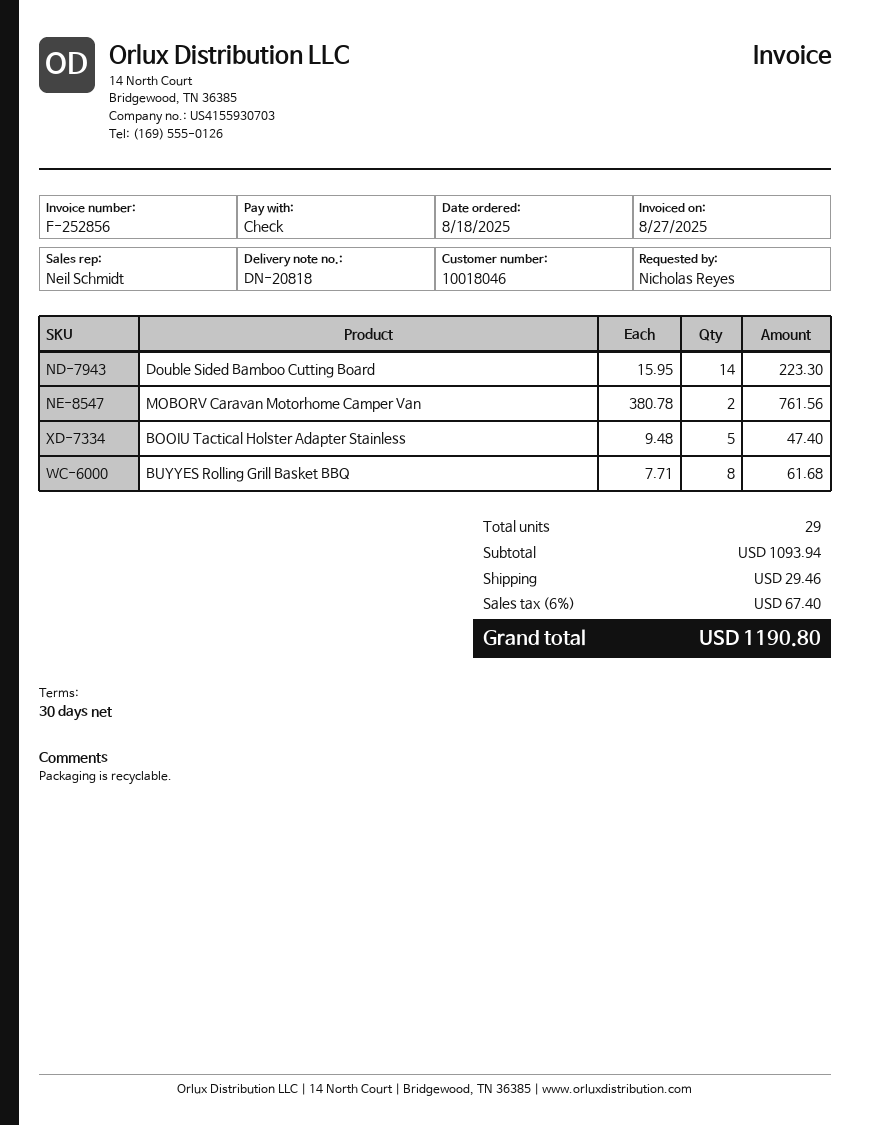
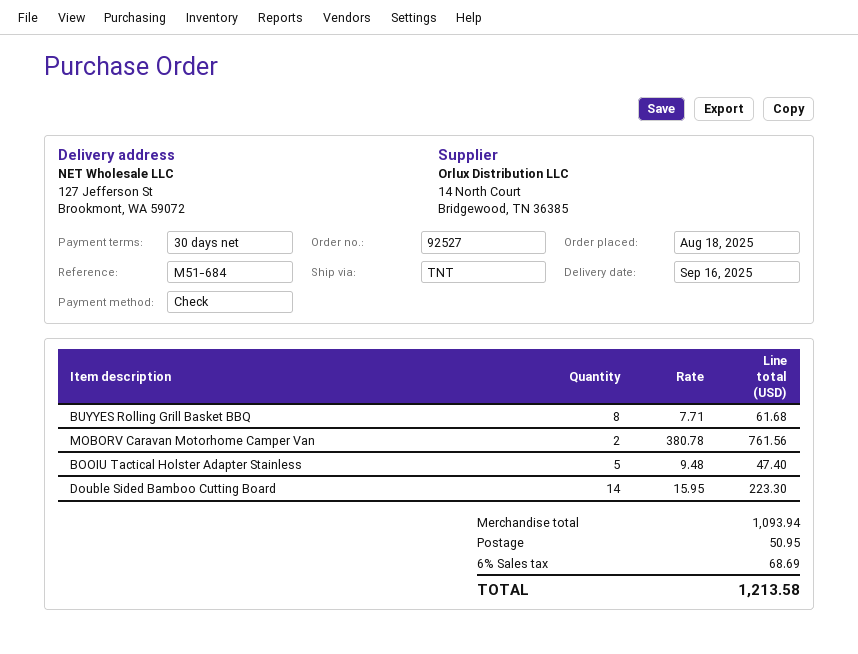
shipping: 29.46 -> 50.95
tax: 6% = 67.40 -> 6% = 68.69
total: 1190.80 -> 1213.58

